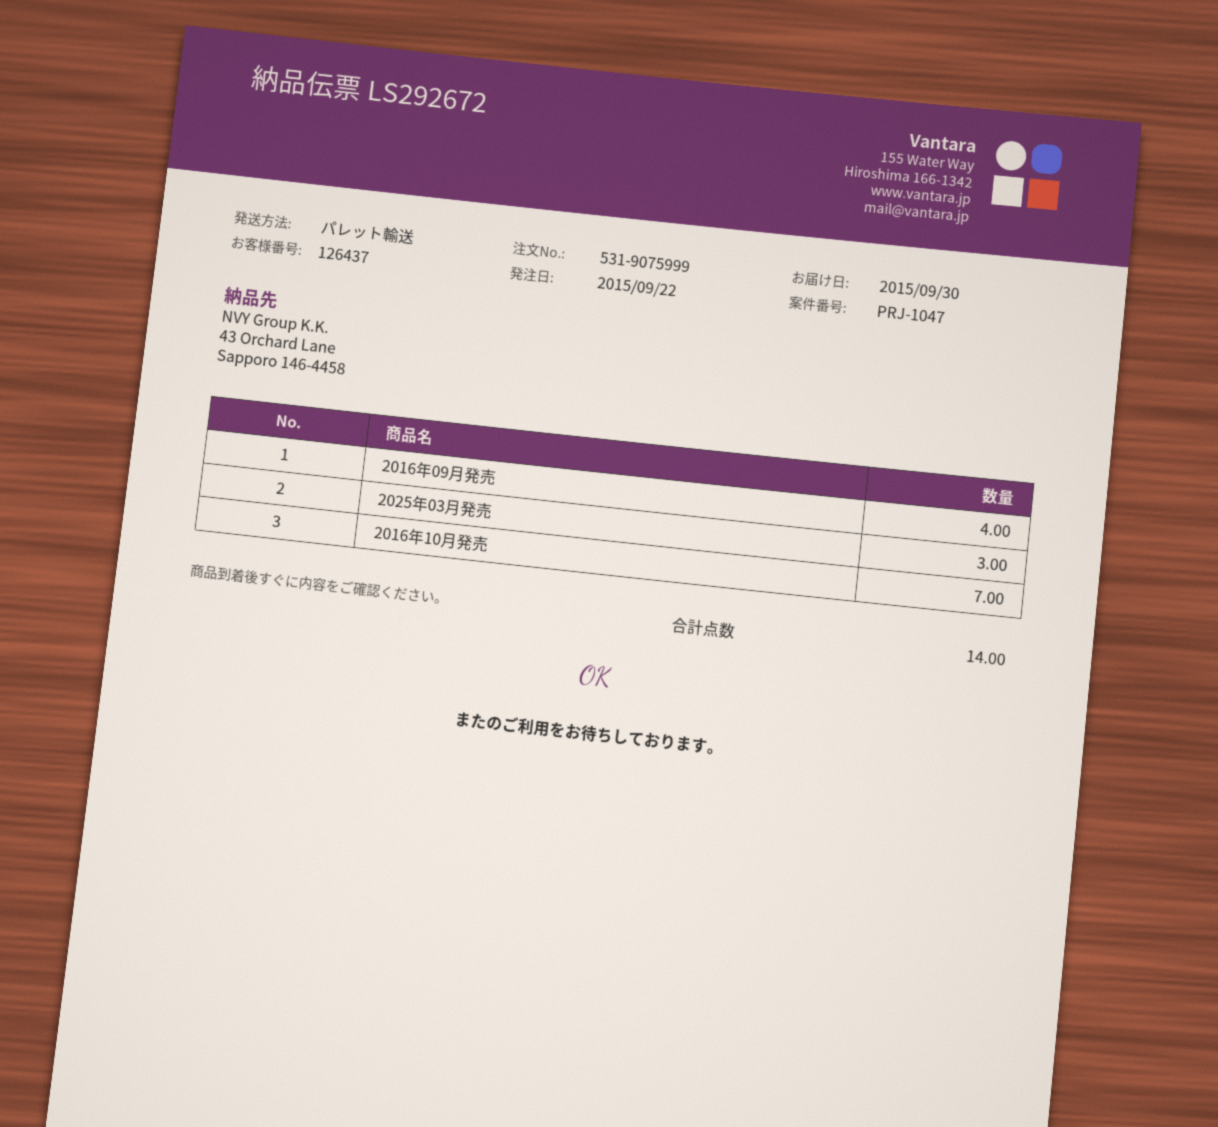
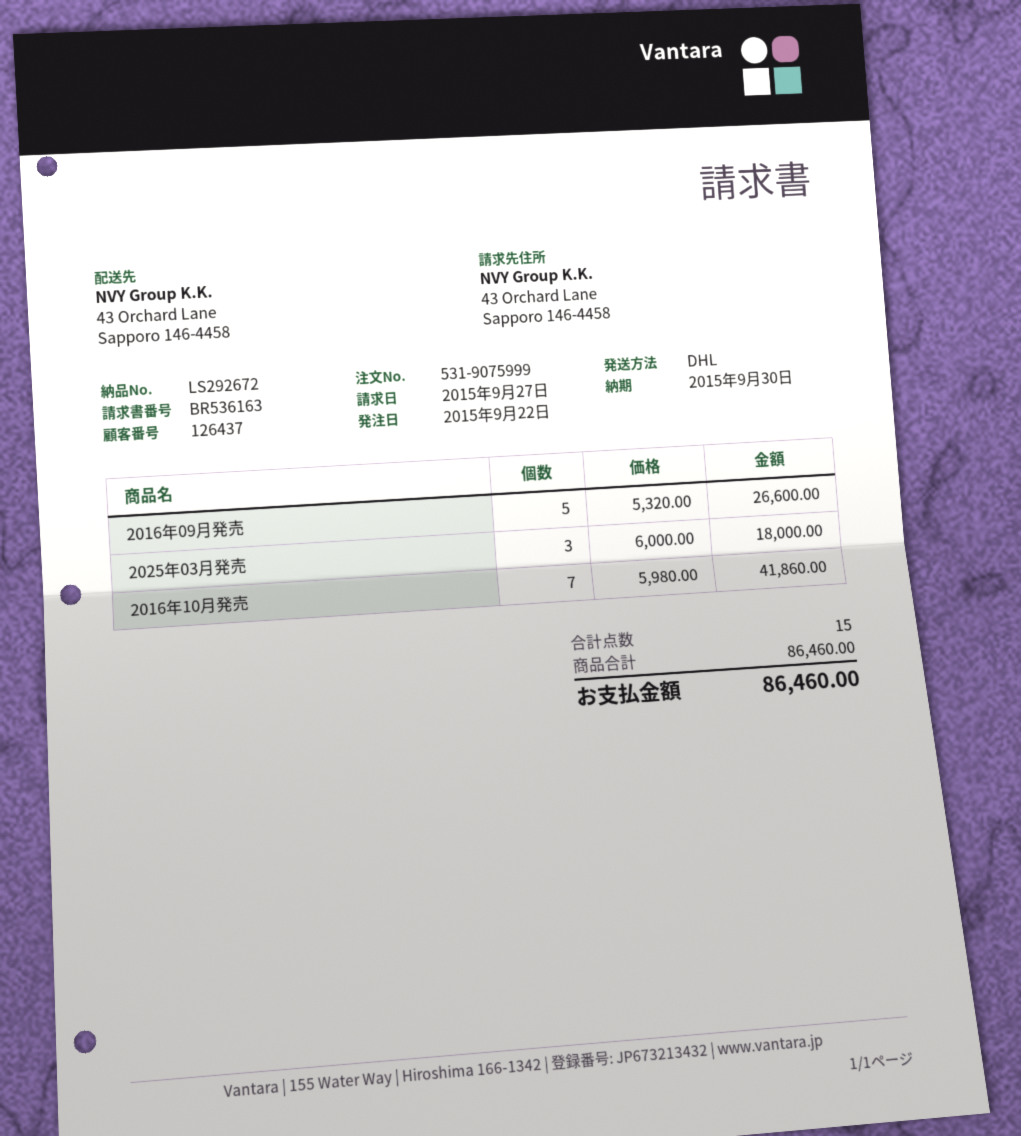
shipping method: pallet freight -> DHL
2016年09月発売: 4 -> 5
total quantity: 14 -> 15

